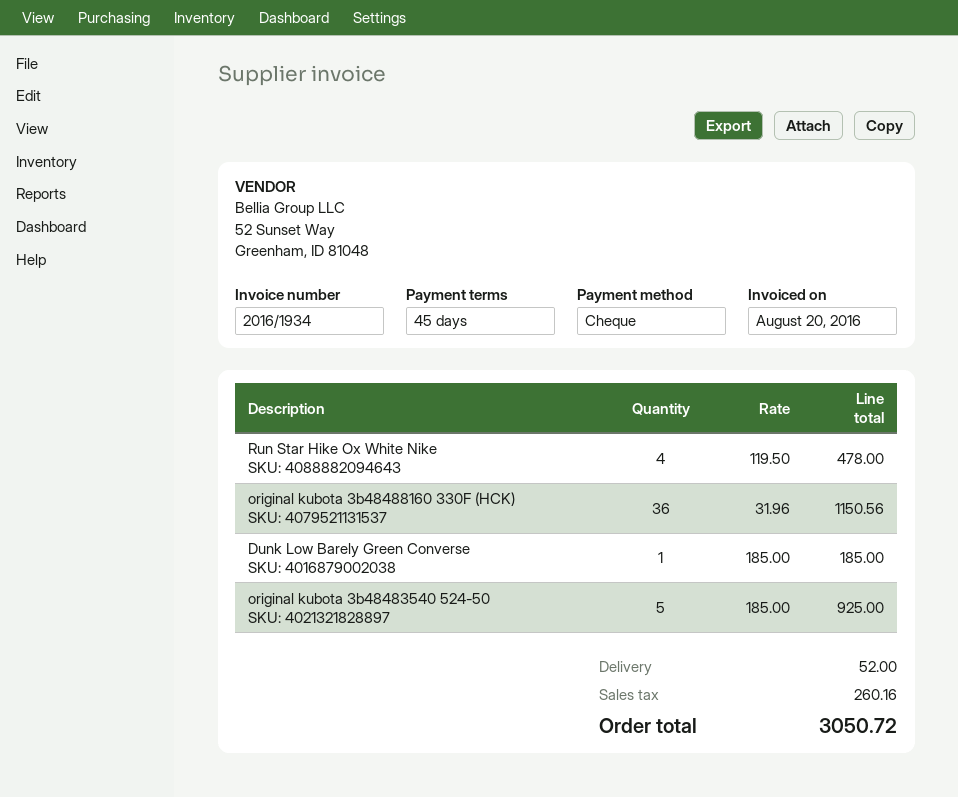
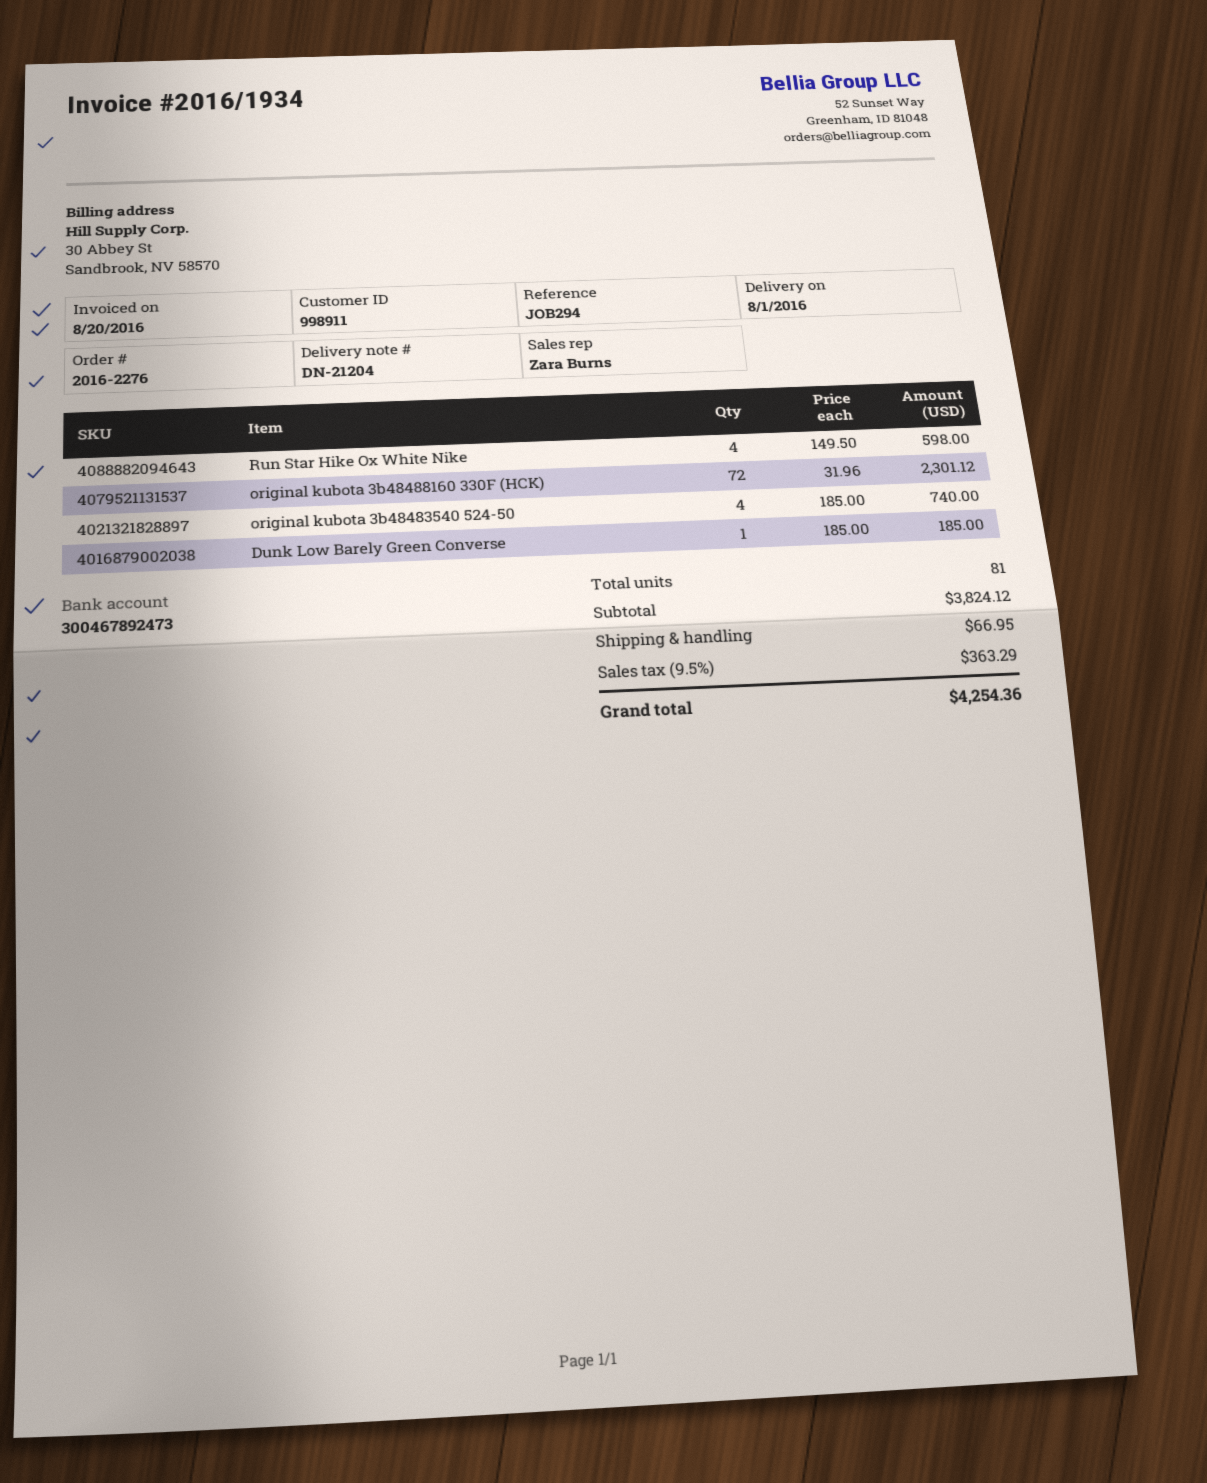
Run Star Hike Ox White Nike: 4 x 119.50 = 478.00 -> 4 x 149.50 = 598.00
original kubota 3b48488160 330F (HCK): 36 x 31.96 = 1150.56 -> 72 x 31.96 = 2301.12
original kubota 3b48483540 524-50: 5 x 185.00 = 925.00 -> 4 x 185.00 = 740.00
shipping: 52.00 -> 66.95
tax: 260.16 -> 363.29
total: 3050.72 -> 4254.36

